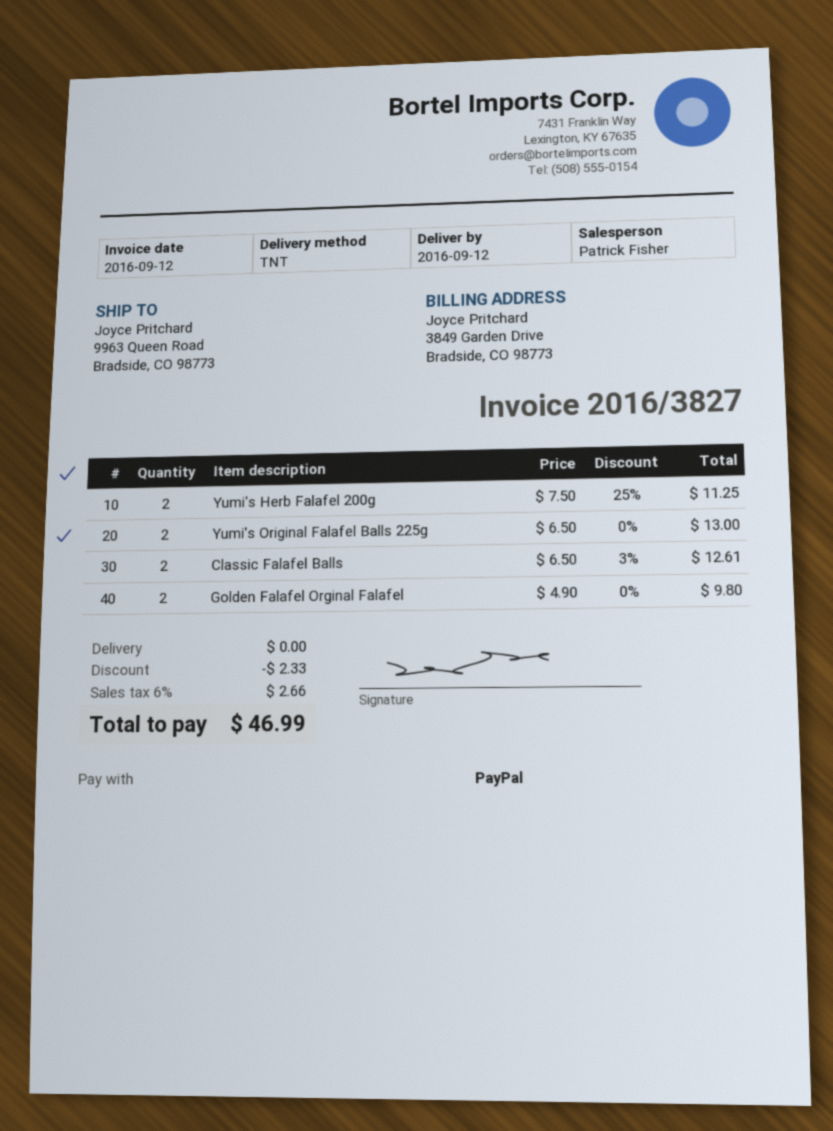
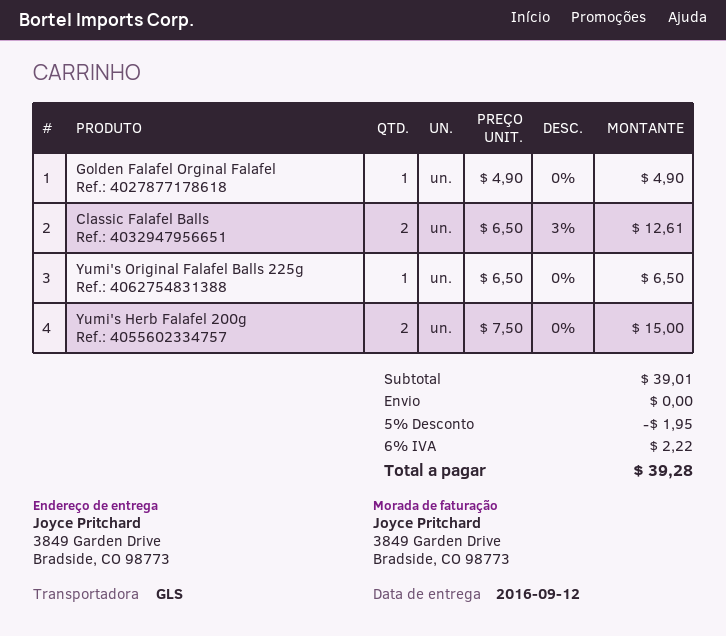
shipping method: TNT -> GLS
ship to: 9963 Queen Road, Bradside, CO 98773 -> 3849 Garden Drive, Bradside, CO 98773
Yumi's Herb Falafel 200g: 2 x 7.50 - 25% = 11.25 -> 2 x 7.50 = 15.00
Yumi's Original Falafel Balls 225g: 2 x 6.50 = 13.00 -> 1 x 6.50 = 6.50
Golden Falafel Orginal Falafel: 2 x 4.90 = 9.80 -> 1 x 4.90 = 4.90
discount: 2.33 -> 1.95
tax: 6% = 2.66 -> 6% = 2.22
total: 46.99 -> 39.28

